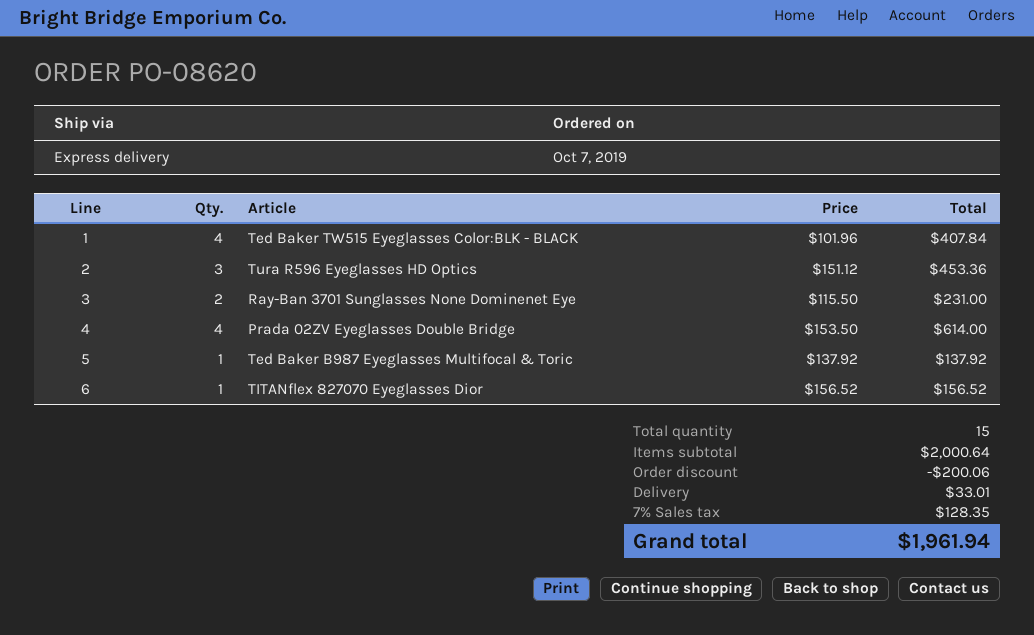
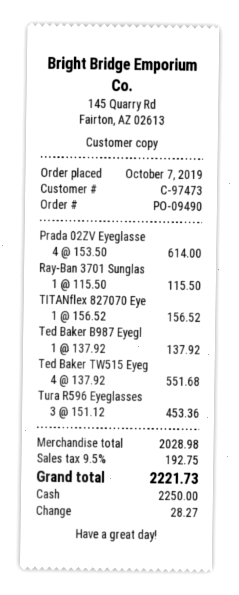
order number: PO-08620 -> PO-09490
Ted Baker TW515 Eyeglasses Color:BLK - BLACK: 4 x 101.96 = 407.84 -> 4 x 137.92 = 551.68
Ray-Ban 3701 Sunglasses None Dominenet Eye: 2 x 115.50 = 231.00 -> 1 x 115.50 = 115.50
subtotal: 2000.64 -> 2028.98
discount: 200.06 -> none
shipping: 33.01 -> none
tax: 7% = 128.35 -> 9.5% = 192.75
total: 1961.94 -> 2221.73

